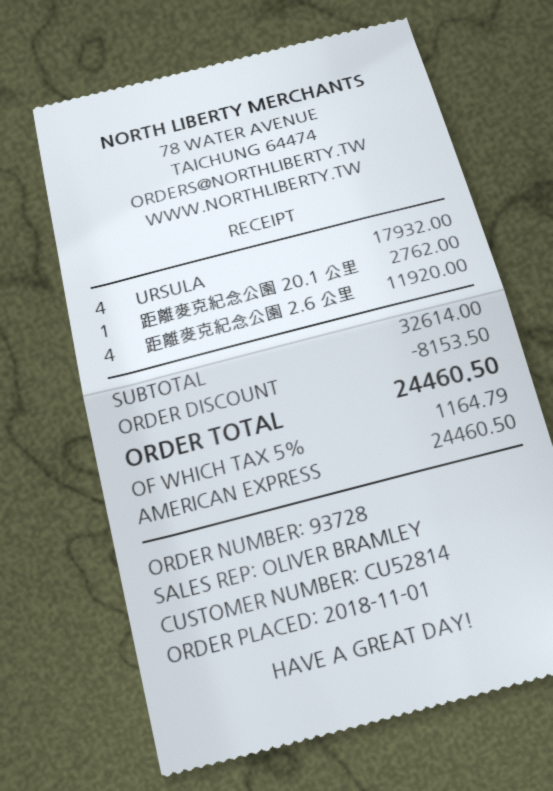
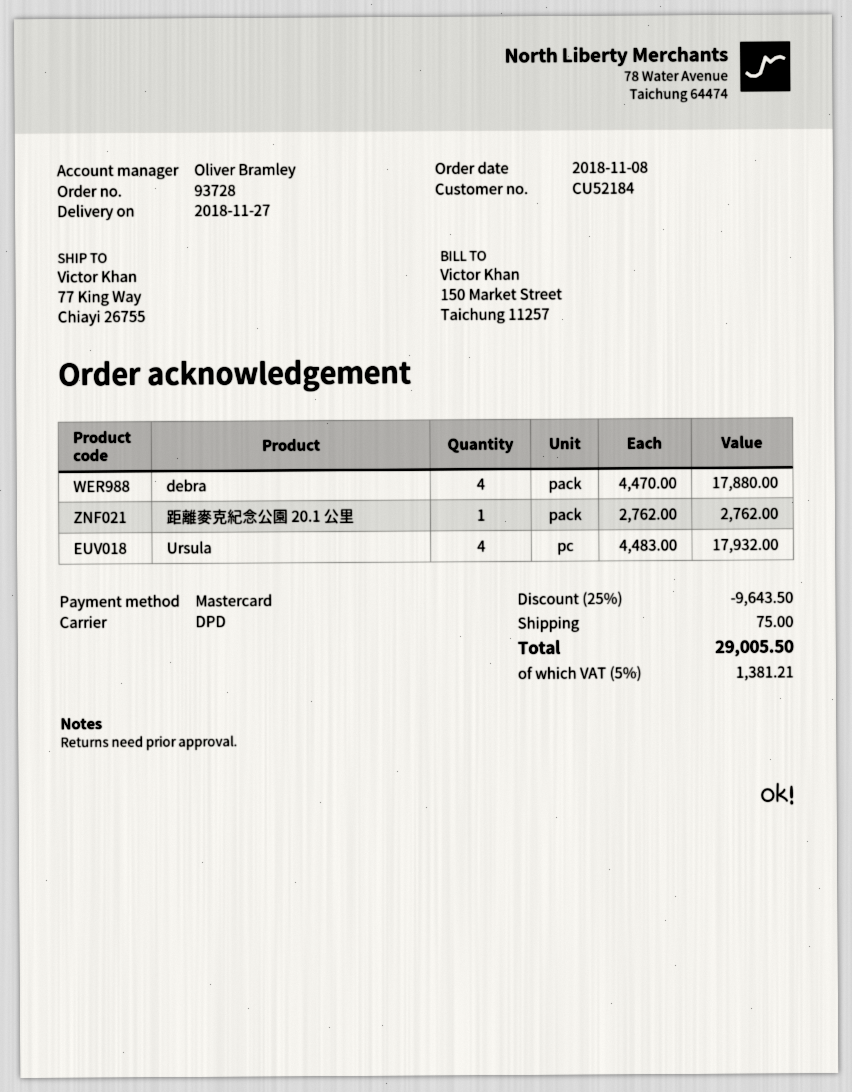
order date: 2018-11-01 -> 2018-11-08
customer number: CU52814 -> CU52184
payment method: American Express -> Mastercard
距離麥克紀念公園 2.6 公里: 4 for 11920.00 -> none
debra: none -> 4 for 17880.00
discount: 8153.50 -> 9643.50
shipping: none -> 75.00
tax: 5% = 1164.79 -> 5% = 1381.21
total: 24460.50 -> 29005.50

